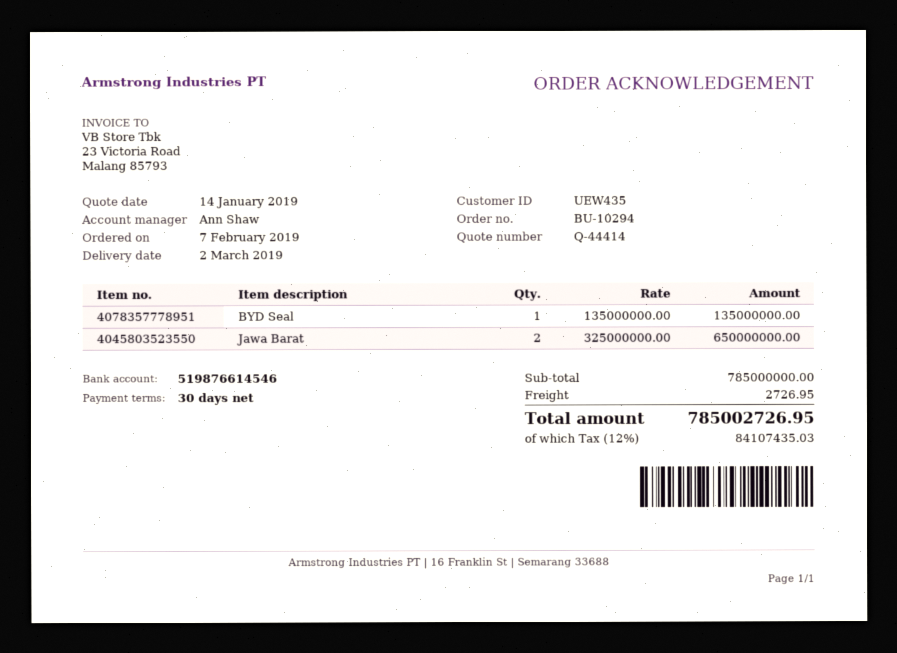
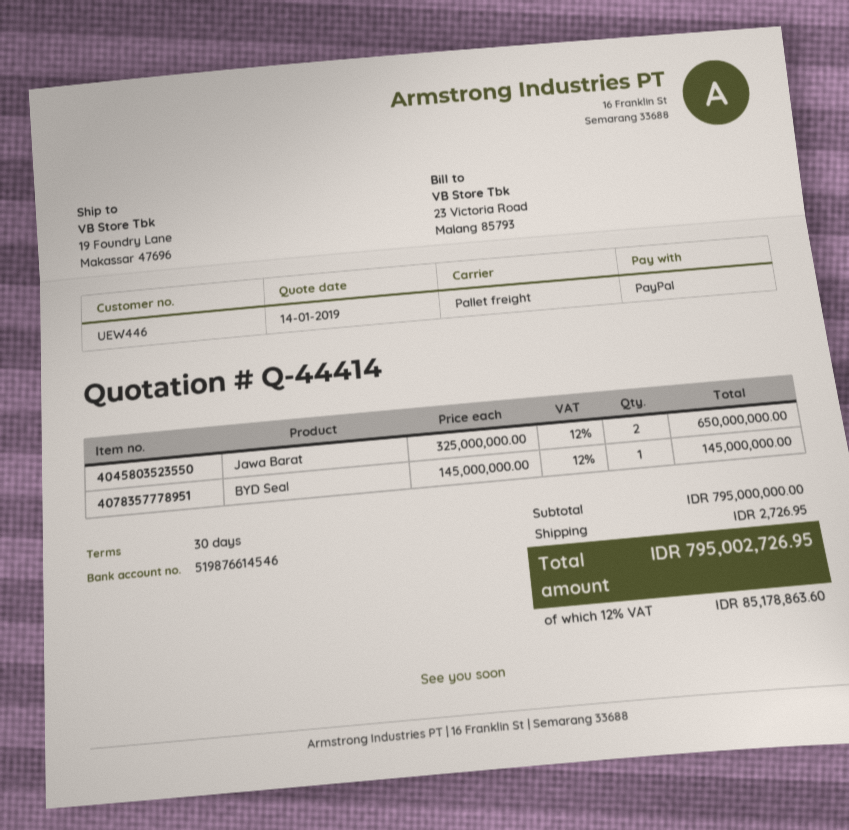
customer number: UEW435 -> UEW446
BYD Seal: 1 x 135000000.00 = 135000000.00 -> 1 x 145000000.00 = 145000000.00
subtotal: 785000000.00 -> 795000000.00
tax: 12% = 84107435.03 -> 12% = 85178863.60
total: 785002726.95 -> 795002726.95

